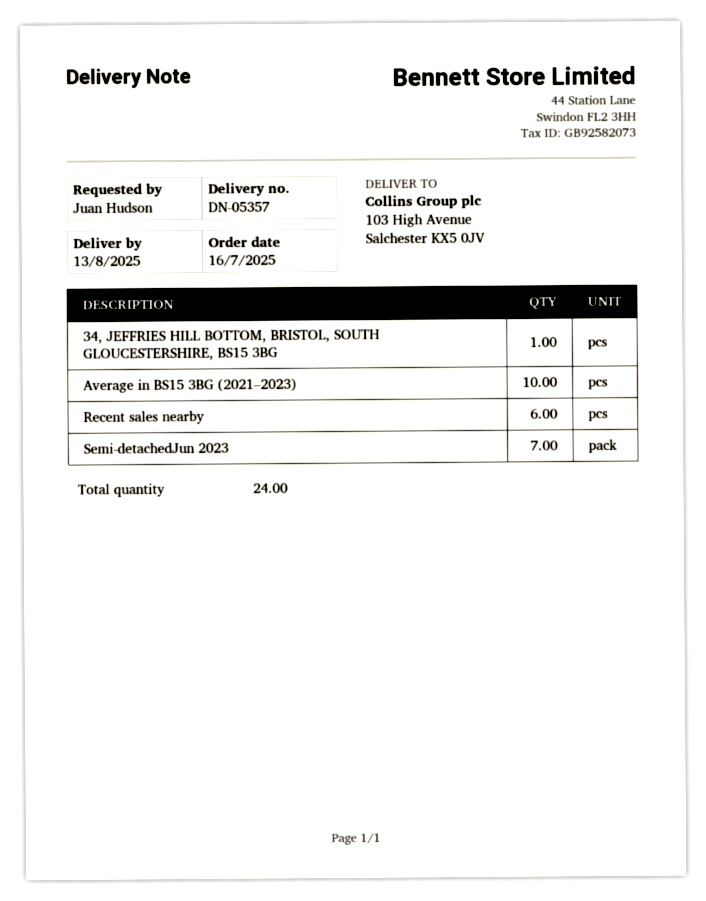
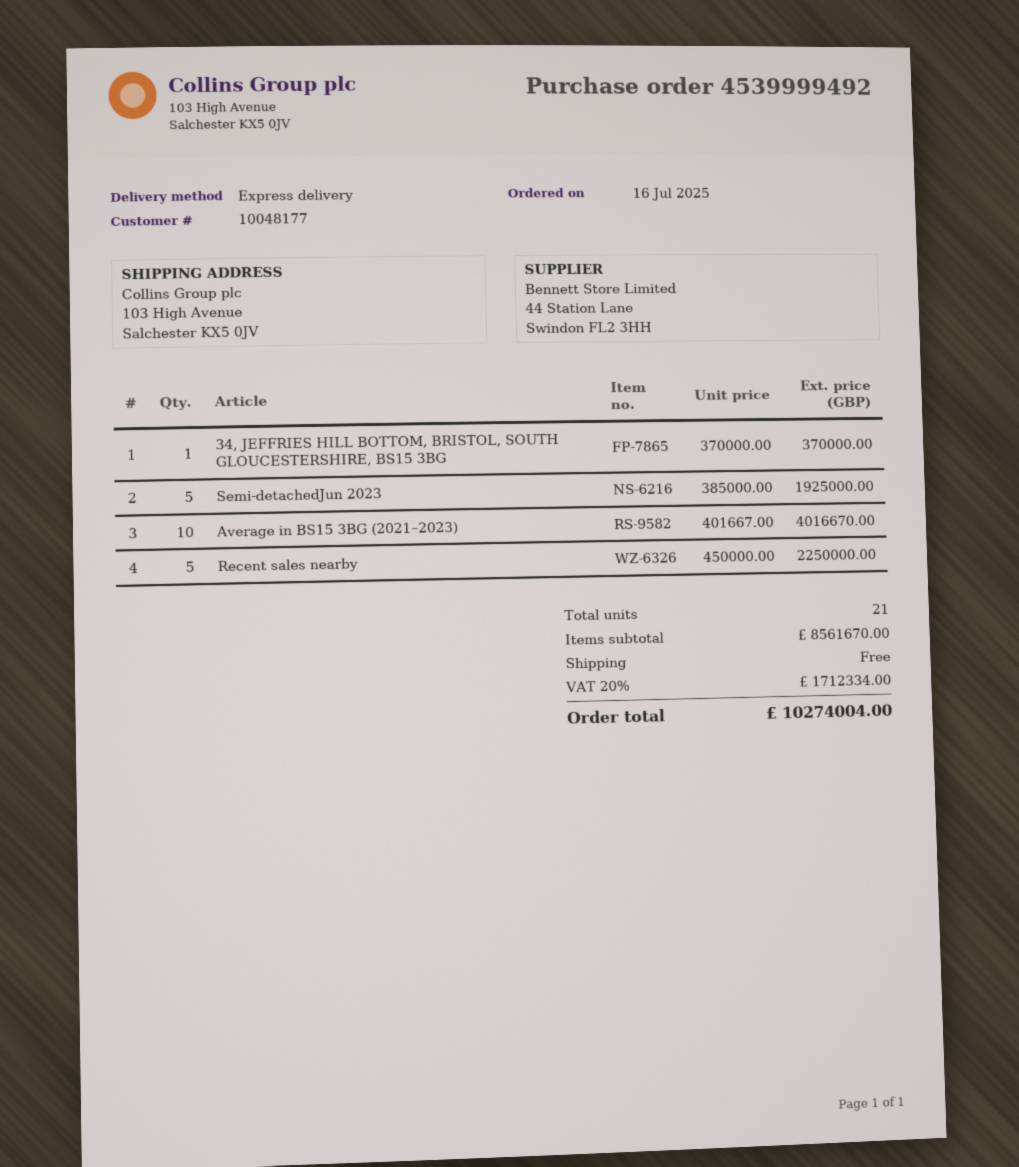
Recent sales nearby: 6 -> 5
Semi-detachedJun 2023: 7 -> 5
total quantity: 24 -> 21

